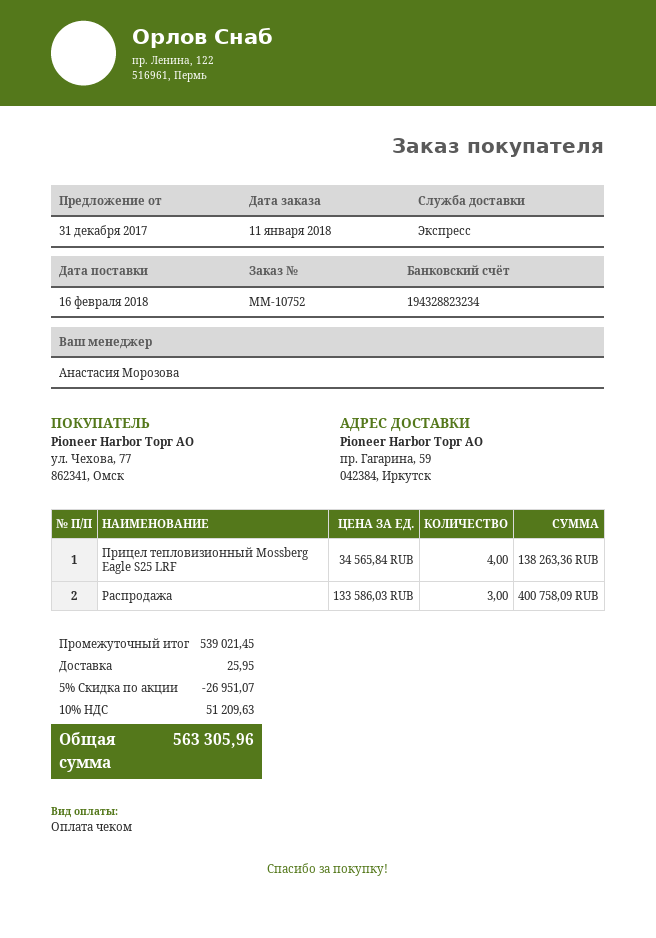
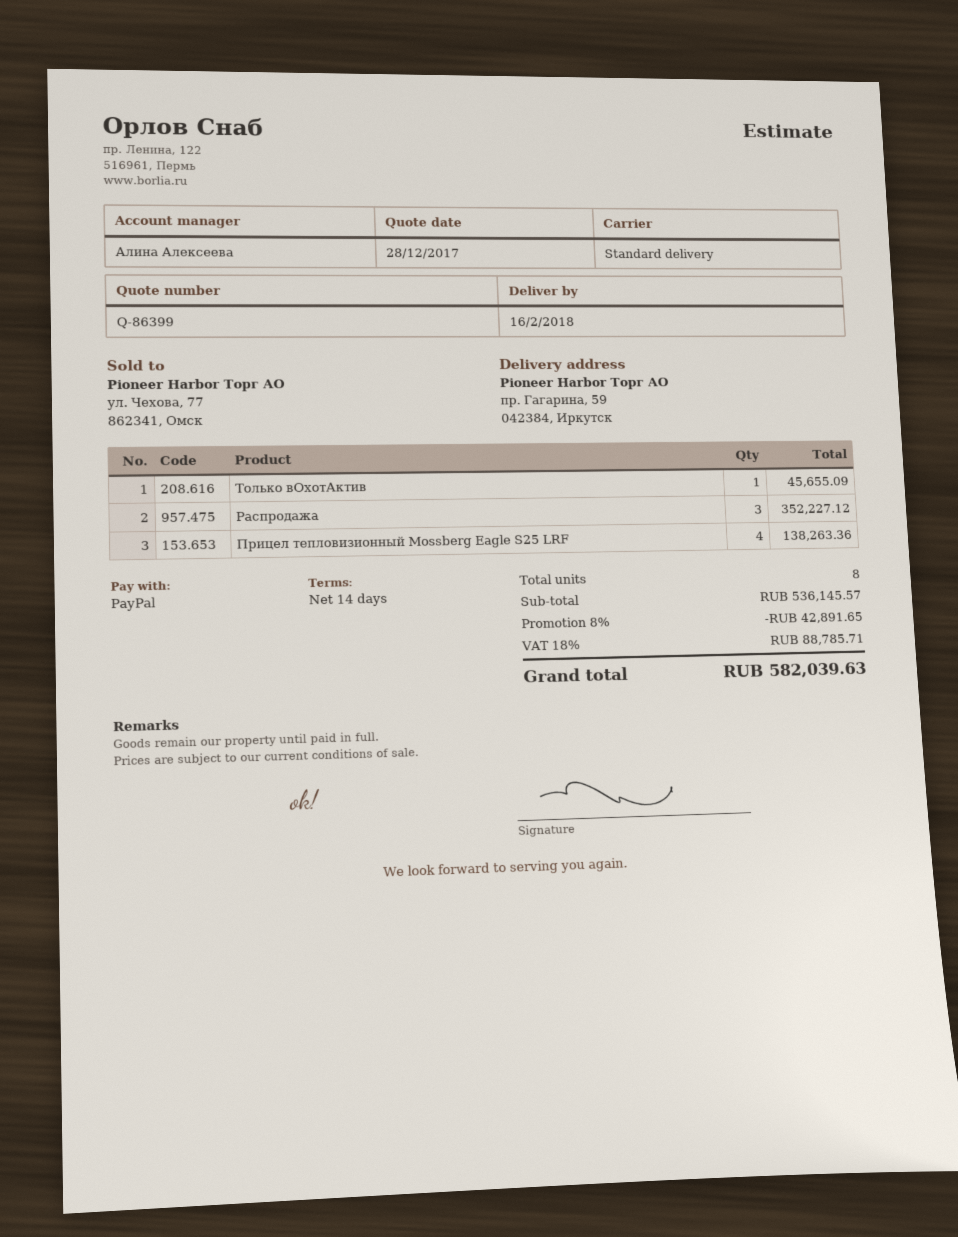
quote date: 2017-12-31 -> 2017-12-28
sales rep: Анастасия Морозова -> Алина Алексеева
payment method: cheque -> PayPal
shipping method: express -> standard
Распродажа: 3 for 400758.09 -> 3 for 352227.12
Только вОхотАктив: none -> 1 for 45655.09
subtotal: 539021.45 -> 536145.57
discount: 5% = 26951.07 -> 8% = 42891.65
shipping: 25.95 -> none
tax: 10% = 51209.63 -> 18% = 88785.71
total: 563305.96 -> 582039.63

